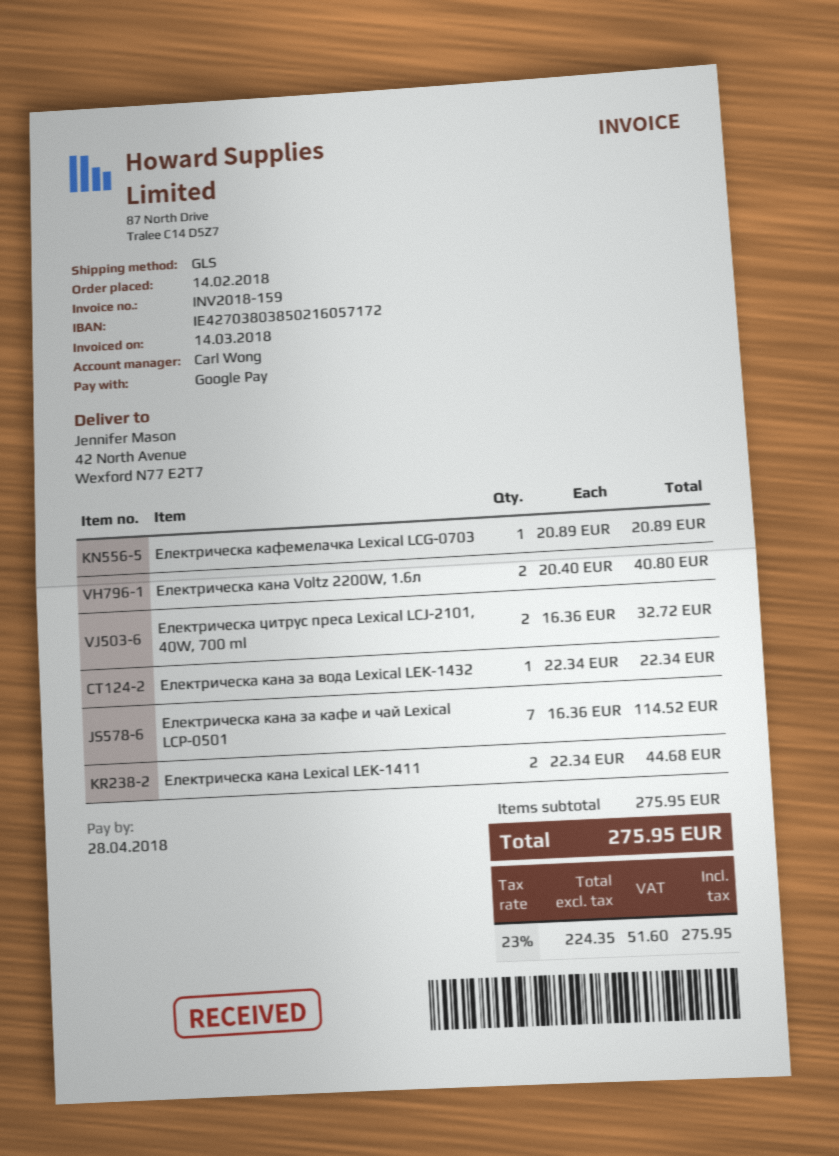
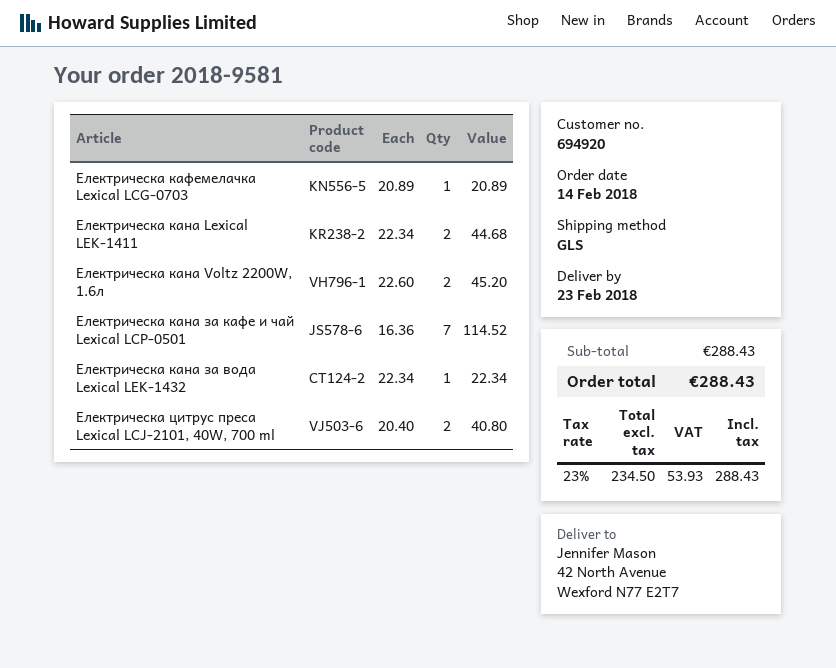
Електрическа кана Voltz 2200W, 1.6л: 2 x 20.40 = 40.80 -> 2 x 22.60 = 45.20
Електрическа цитрус преса Lexical LCJ-2101, 40W, 700 ml: 2 x 16.36 = 32.72 -> 2 x 20.40 = 40.80
subtotal: 275.95 -> 288.43
net: 224.35 -> 234.50
tax: 23% = 51.60 -> 23% = 53.93
total: 275.95 -> 288.43

